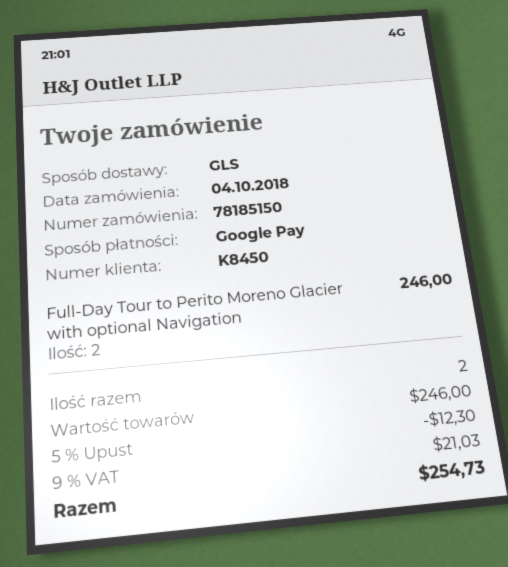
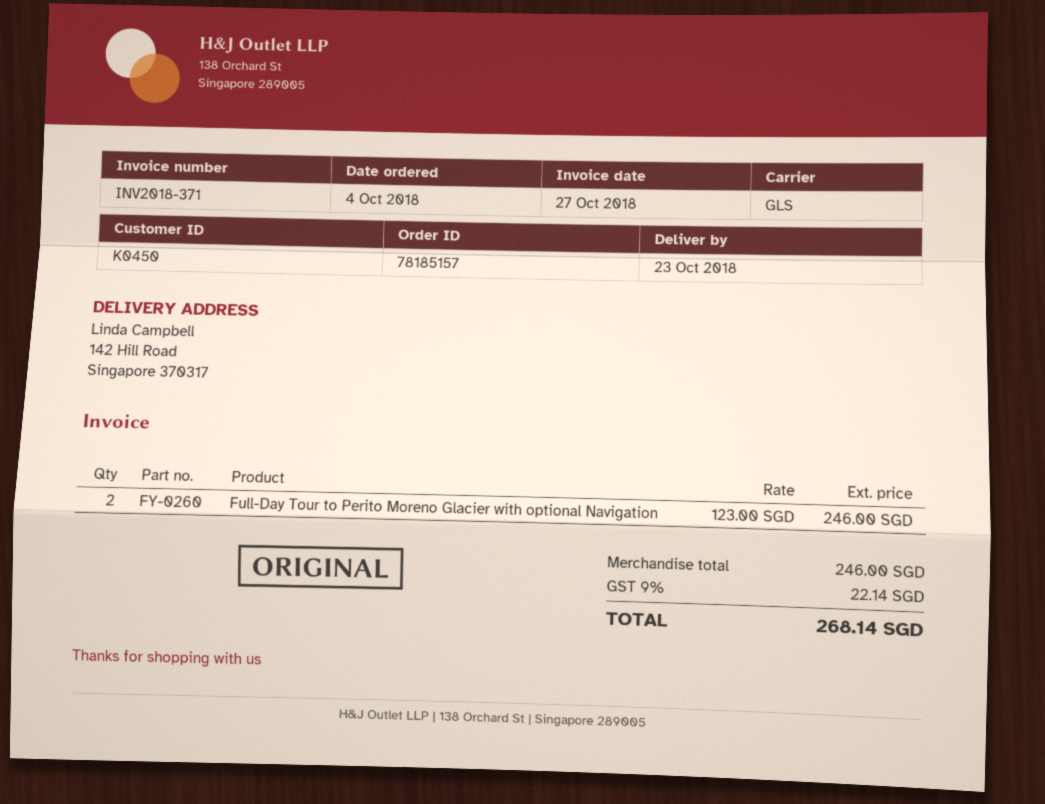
order number: 78185150 -> 78185157
customer number: K8450 -> K0450
discount: 5% = 12.30 -> none
tax: 9% = 21.03 -> 9% = 22.14
total: 254.73 -> 268.14

